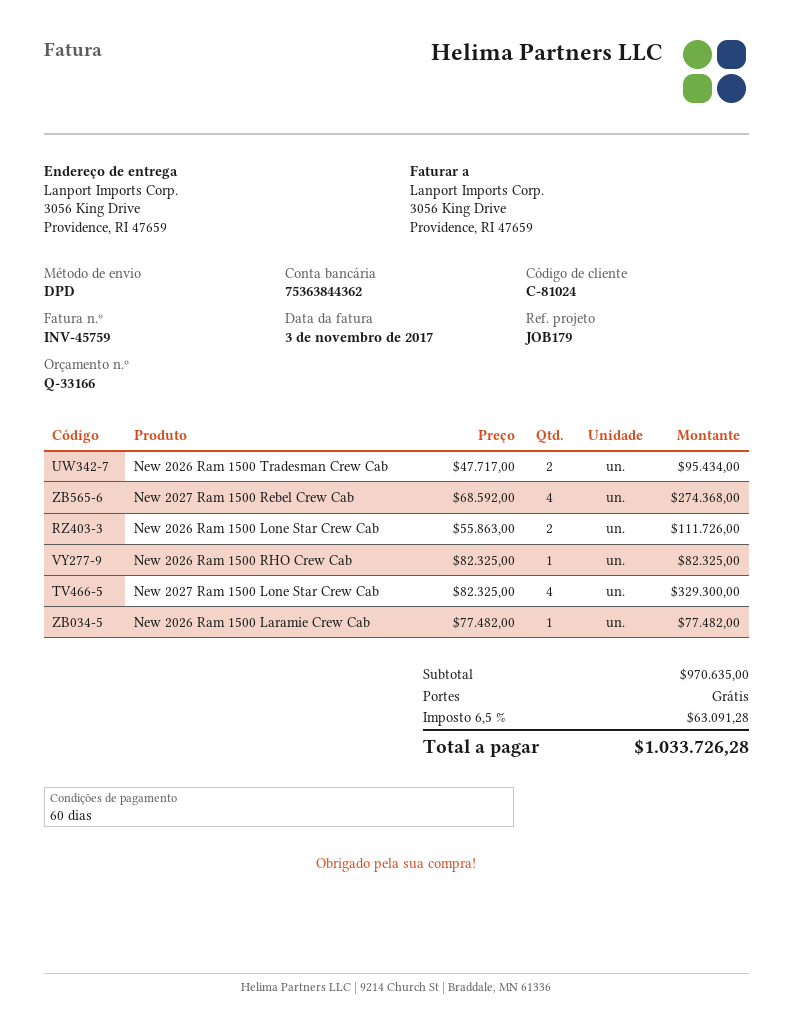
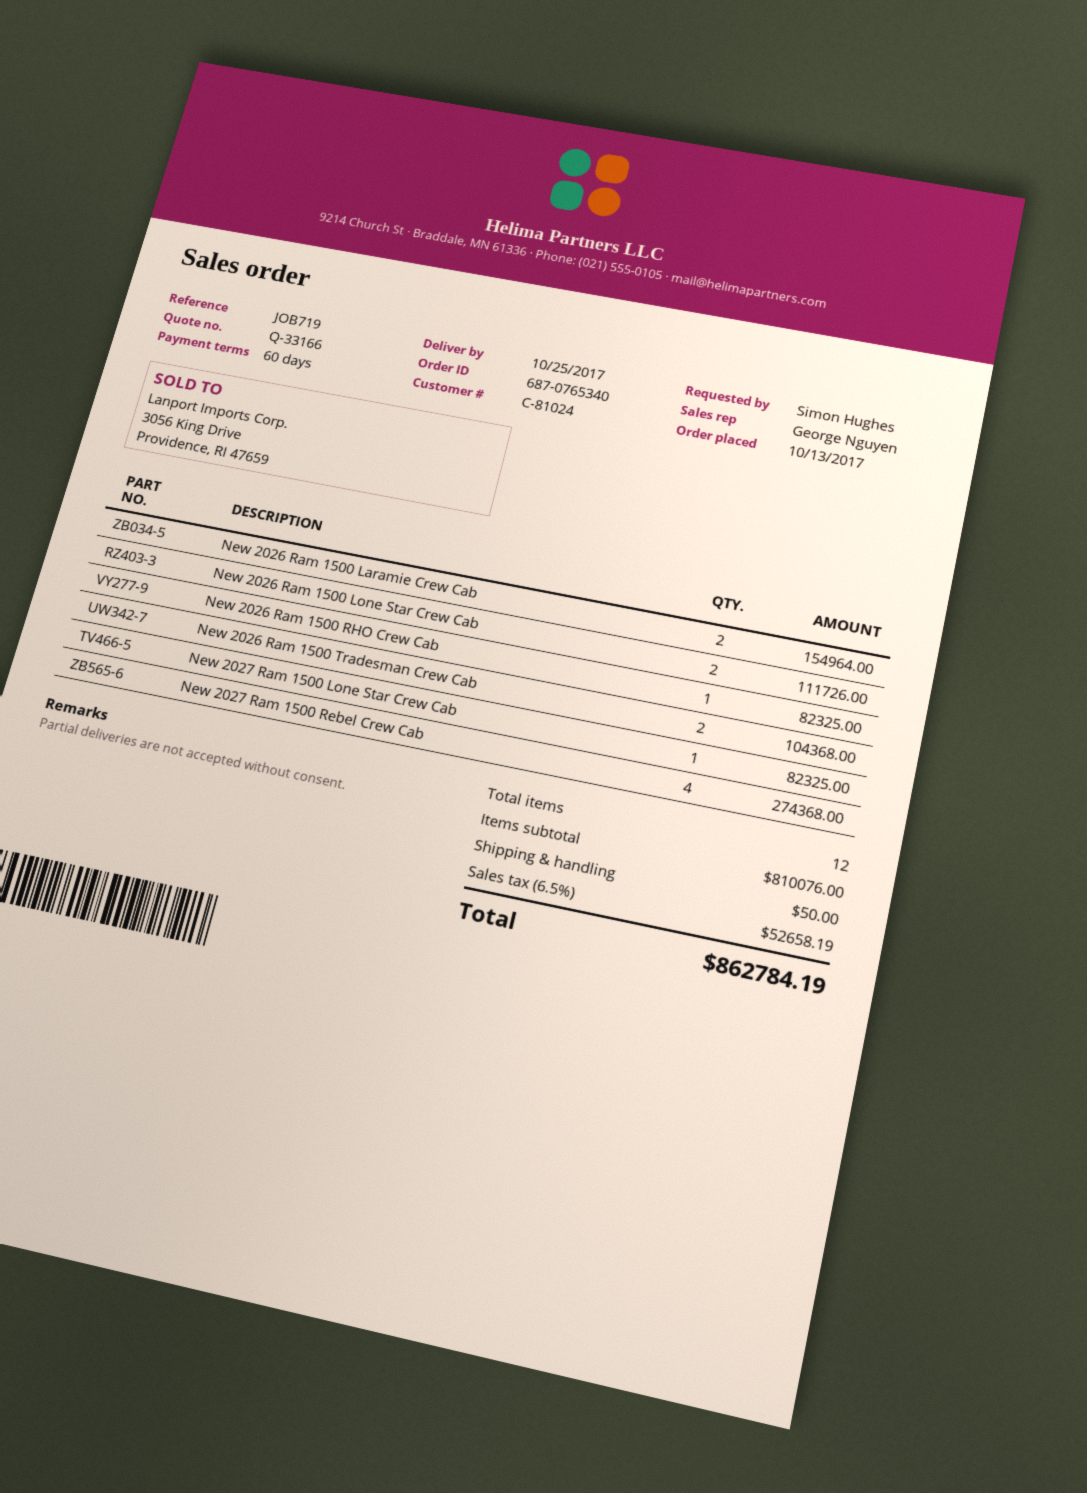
reference: JOB179 -> JOB719
New 2026 Ram 1500 Tradesman Crew Cab: 2 for 95434.00 -> 2 for 104368.00
New 2027 Ram 1500 Lone Star Crew Cab: 4 for 329300.00 -> 1 for 82325.00
New 2026 Ram 1500 Laramie Crew Cab: 1 for 77482.00 -> 2 for 154964.00
subtotal: 970635.00 -> 810076.00
shipping: 0.00 -> 50.00
tax: 6.5% = 63091.28 -> 6.5% = 52658.19
total: 1033726.28 -> 862784.19

